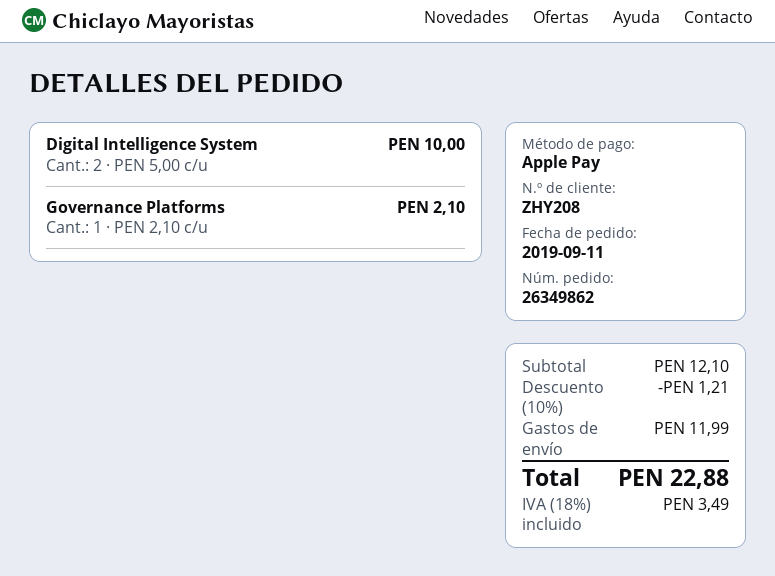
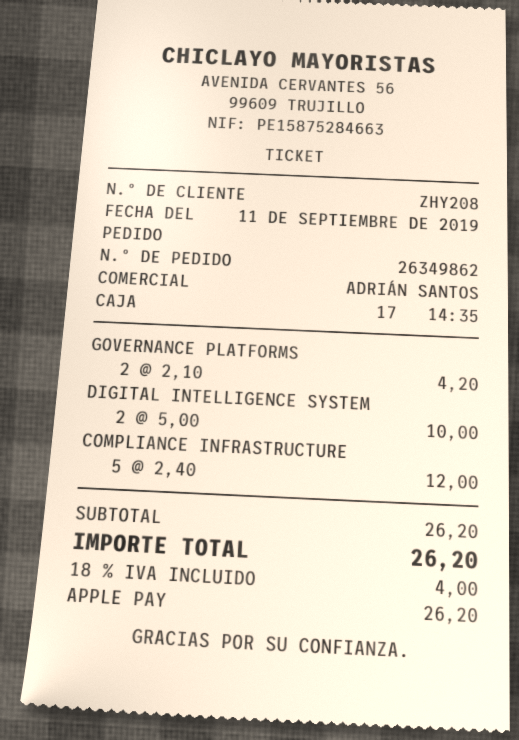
Governance Platforms: 1 x 2.10 = 2.10 -> 2 x 2.10 = 4.20
COMPLIANCE INFRASTRUCTURE: none -> 5 x 2.40 = 12.00
subtotal: 12.10 -> 26.20
discount: 10% = 1.21 -> none
shipping: 11.99 -> none
tax: 18% = 3.49 -> 18% = 4.00
total: 22.88 -> 26.20

